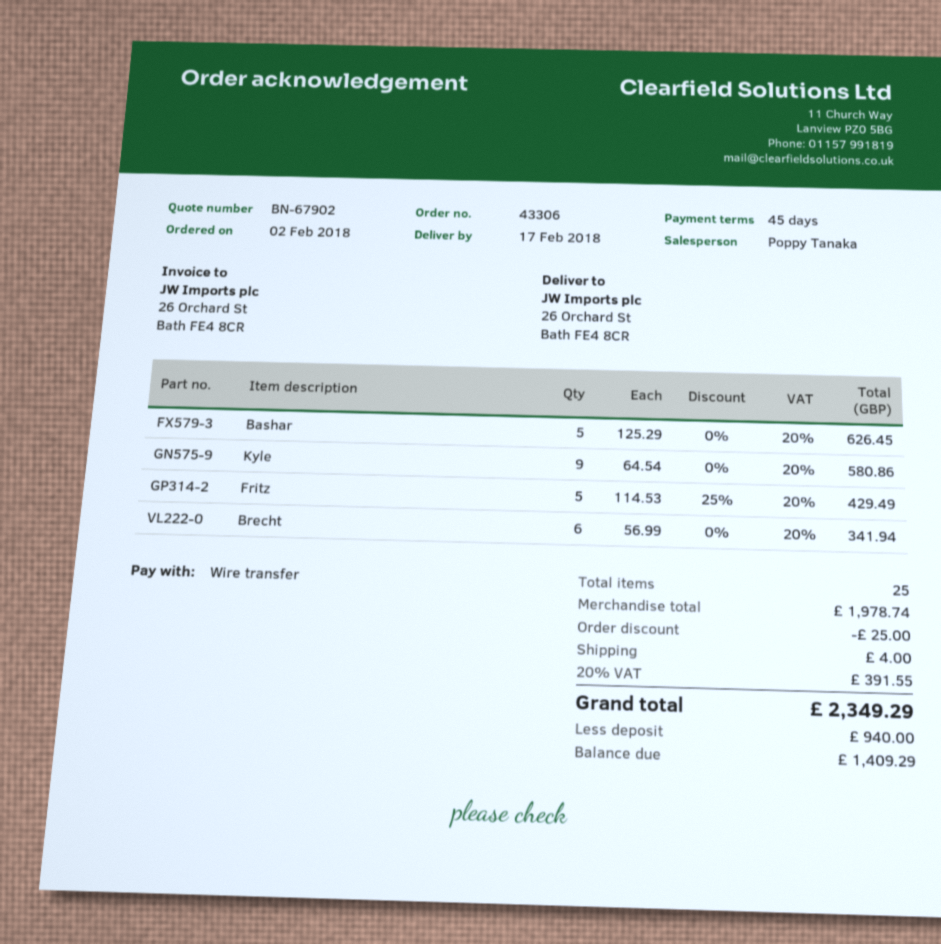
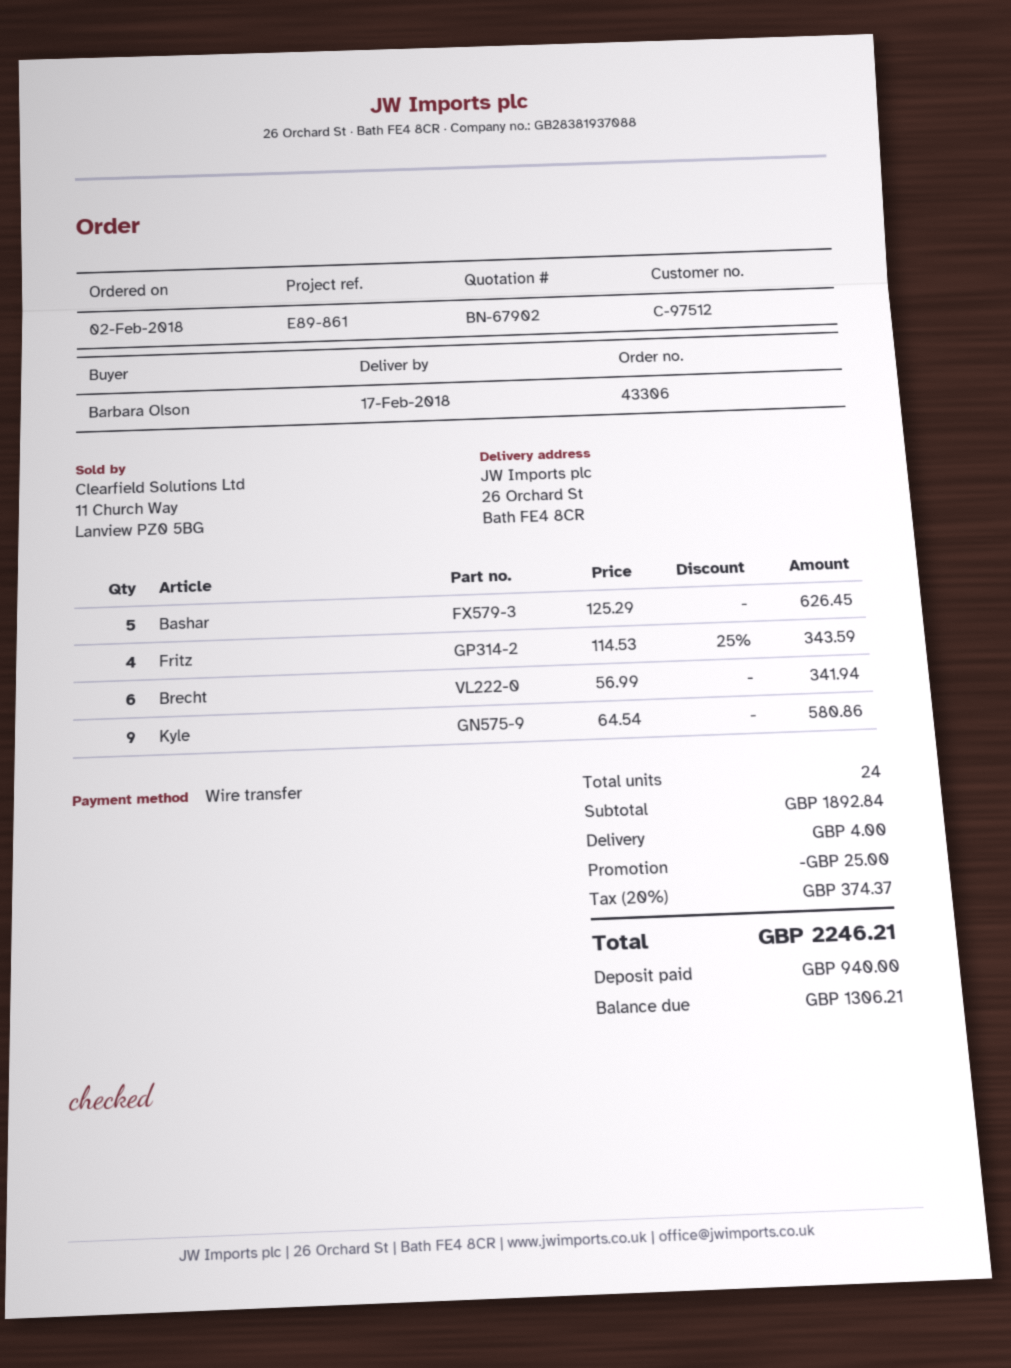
Fritz: 5 x 114.53 - 25% = 429.49 -> 4 x 114.53 - 25% = 343.59
total quantity: 25 -> 24
subtotal: 1978.74 -> 1892.84
tax: 20% = 391.55 -> 20% = 374.37
total: 2349.29 -> 2246.21
balance: 1409.29 -> 1306.21

